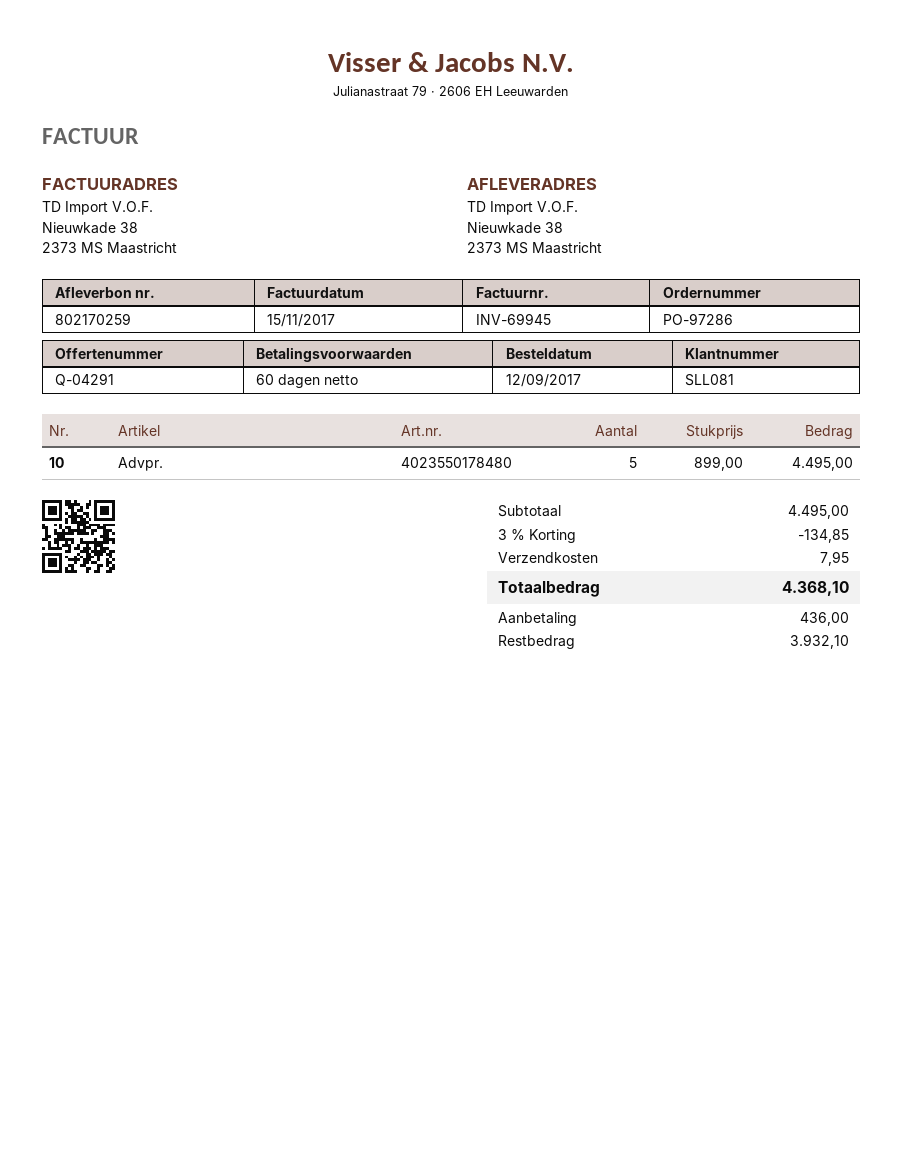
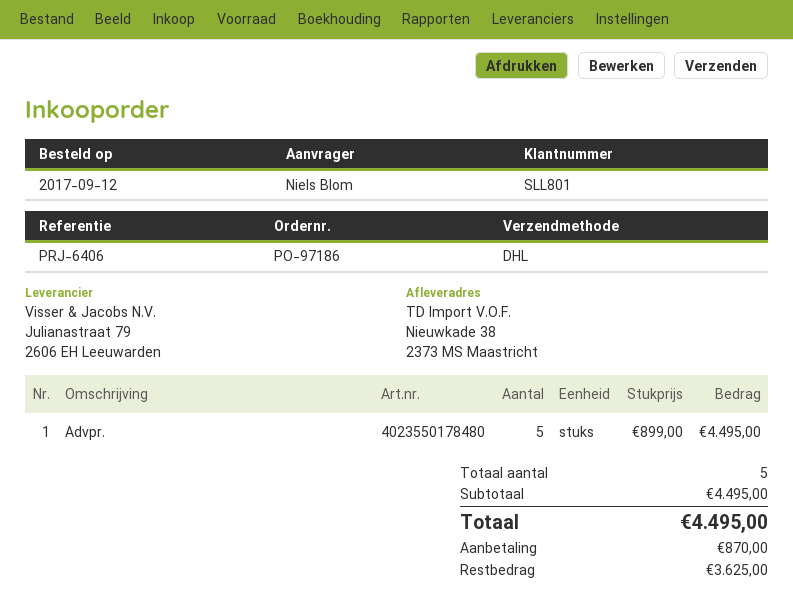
order number: PO-97286 -> PO-97186
customer number: SLL081 -> SLL801
discount: 3% = 134.85 -> none
shipping: 7.95 -> none
total: 4368.10 -> 4495.00
deposit: 436.00 -> 870.00
balance: 3932.10 -> 3625.00

